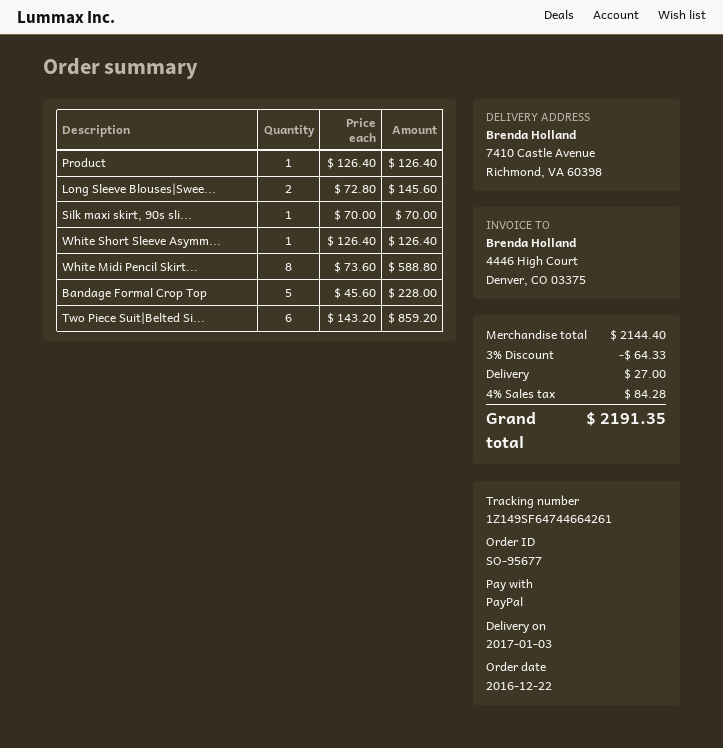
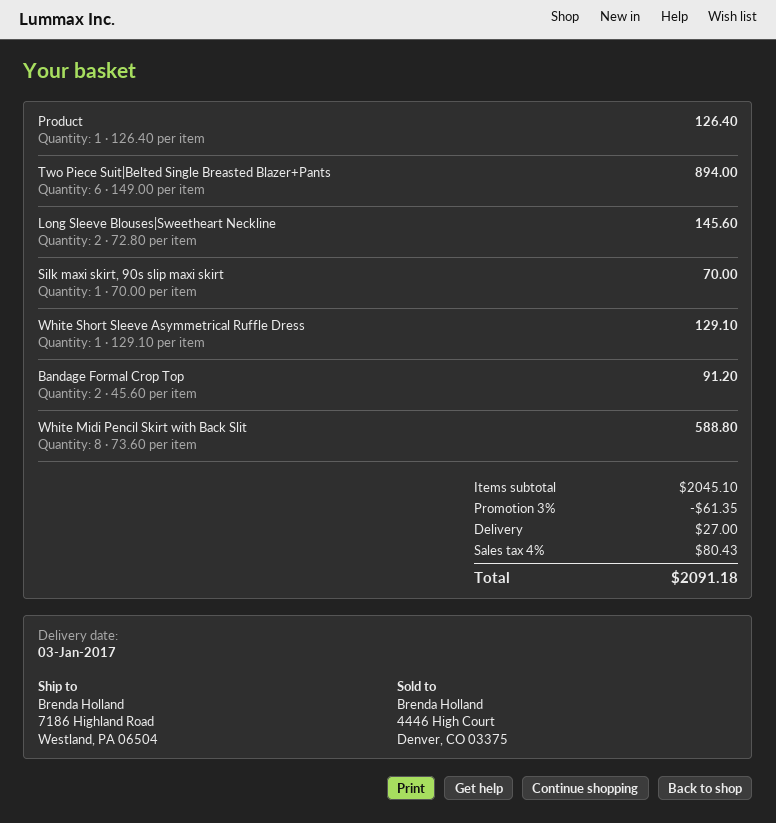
ship to: 7410 Castle Avenue, Richmond, VA 60398 -> 7186 Highland Road, Westland, PA 06504
White Short Sleeve Asymm...: 1 x 126.40 = 126.40 -> 1 x 129.10 = 129.10
Bandage Formal Crop Top: 5 x 45.60 = 228.00 -> 2 x 45.60 = 91.20
Two Piece Suit|Belted Si...: 6 x 143.20 = 859.20 -> 6 x 149.00 = 894.00
subtotal: 2144.40 -> 2045.10
discount: 3% = 64.33 -> 3% = 61.35
tax: 4% = 84.28 -> 4% = 80.43
total: 2191.35 -> 2091.18

